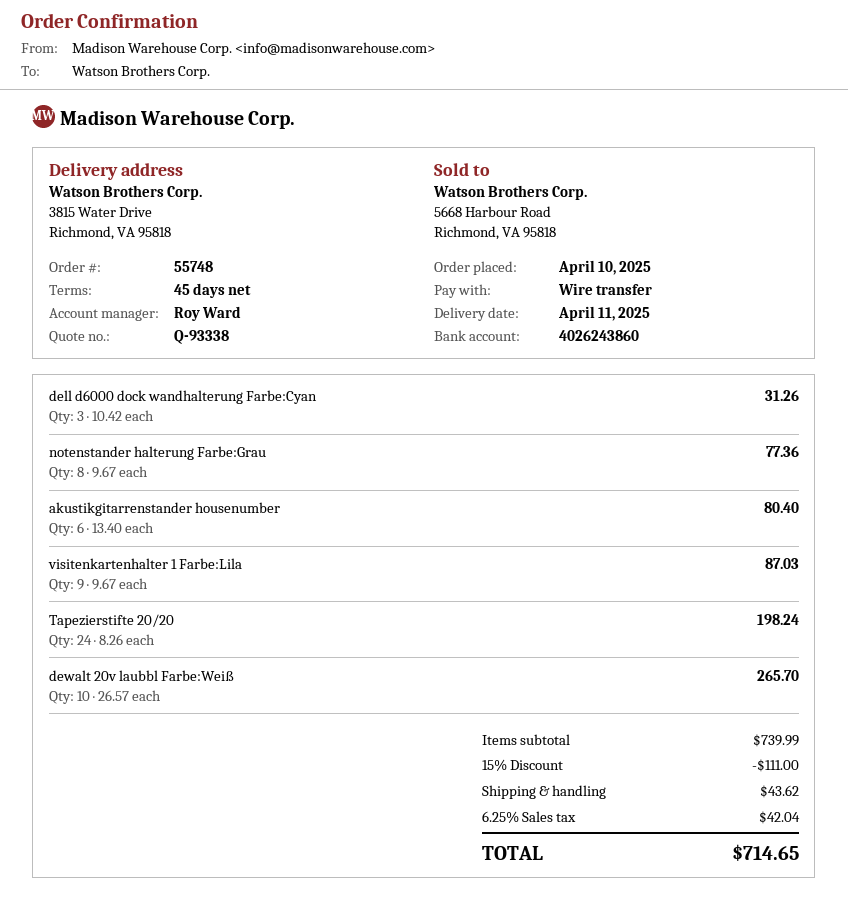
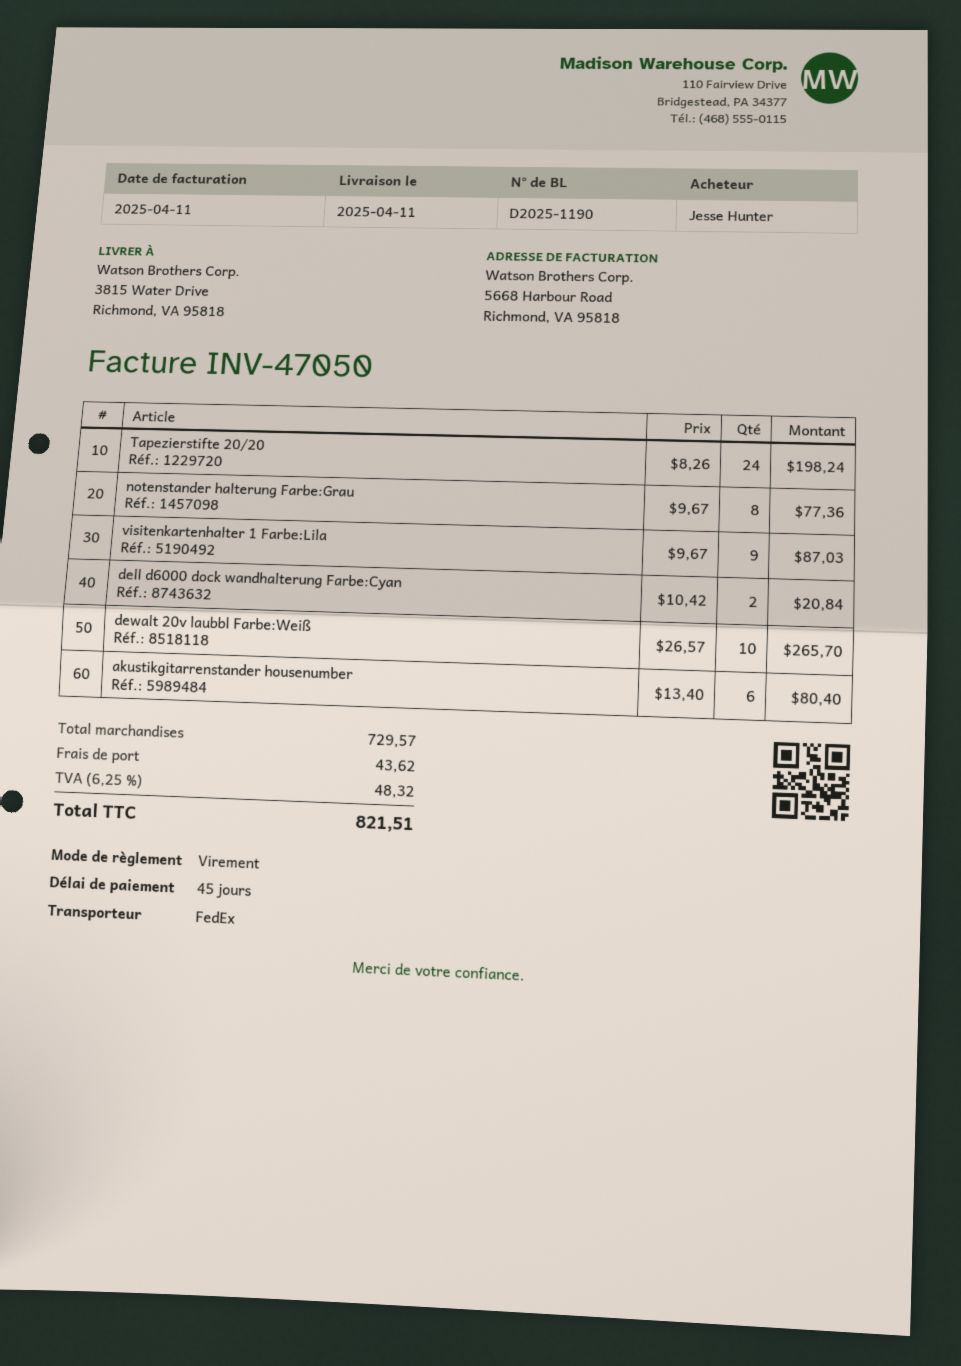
dell d6000 dock wandhalterung Farbe:Cyan: 3 x 10.42 = 31.26 -> 2 x 10.42 = 20.84
subtotal: 739.99 -> 729.57
discount: 15% = 111.00 -> none
tax: 6.25% = 42.04 -> 6.25% = 48.32
total: 714.65 -> 821.51

